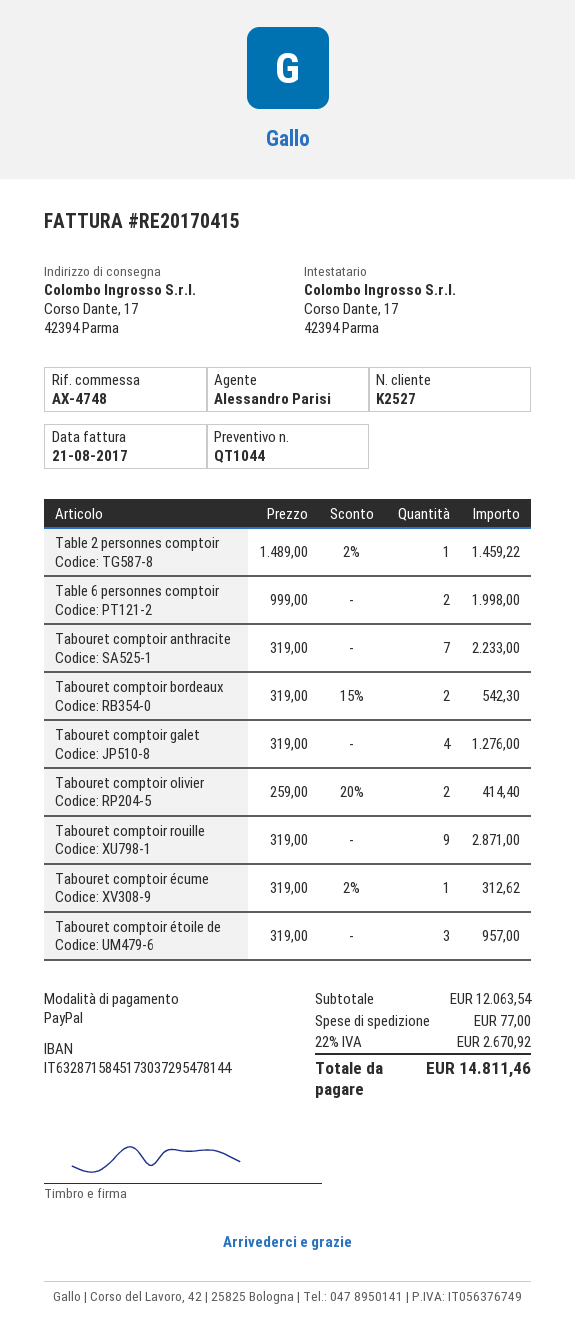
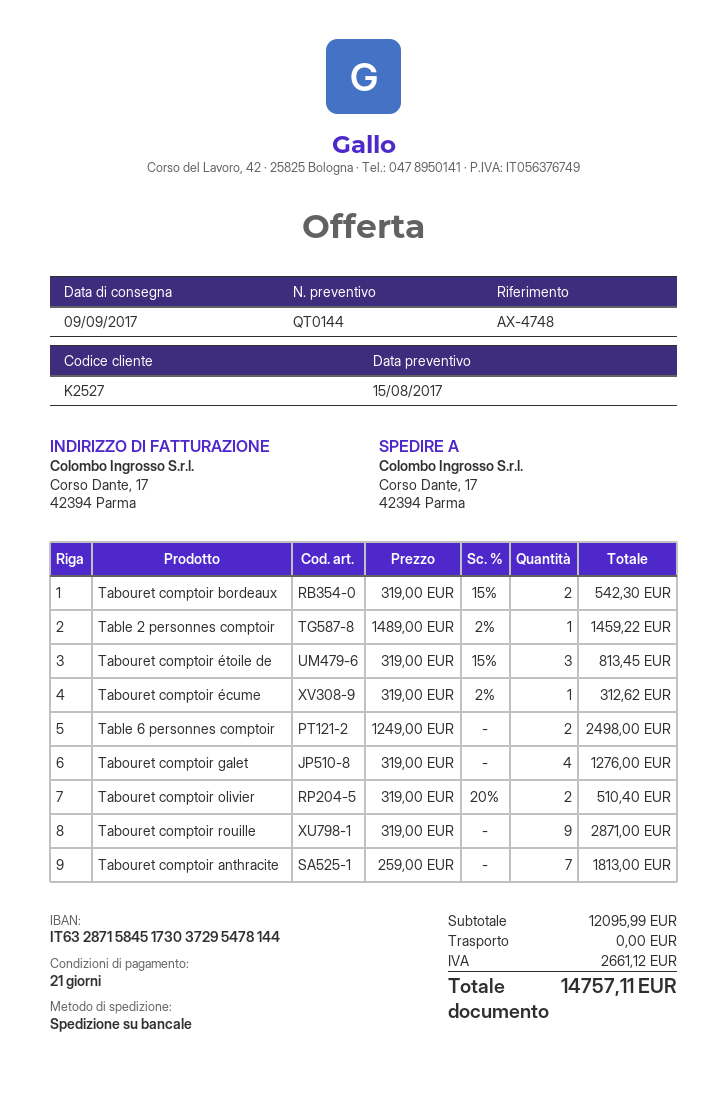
quote number: QT1044 -> QT0144
Table 6 personnes comptoir: 2 x 999.00 = 1998.00 -> 2 x 1249.00 = 2498.00
Tabouret comptoir anthracite: 7 x 319.00 = 2233.00 -> 7 x 259.00 = 1813.00
Tabouret comptoir olivier: 2 x 259.00 - 20% = 414.40 -> 2 x 319.00 - 20% = 510.40
Tabouret comptoir étoile de: 3 x 319.00 = 957.00 -> 3 x 319.00 - 15% = 813.45
subtotal: 12063.54 -> 12095.99
shipping: 77.00 -> 0.00
tax: 2670.92 -> 2661.12
total: 14811.46 -> 14757.11

